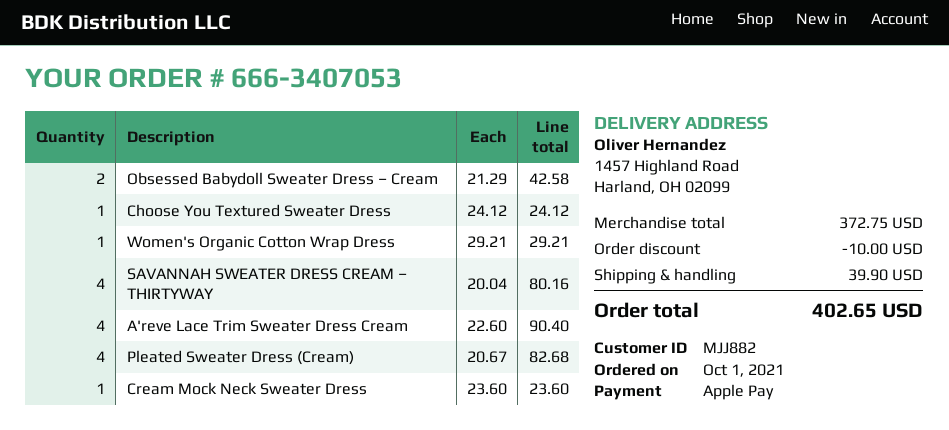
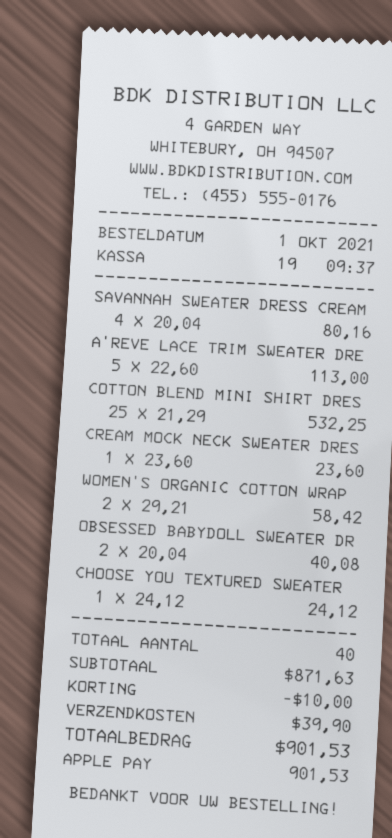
Obsessed Babydoll Sweater Dress – Cream: 2 x 21.29 = 42.58 -> 2 x 20.04 = 40.08
Women's Organic Cotton Wrap Dress: 1 x 29.21 = 29.21 -> 2 x 29.21 = 58.42
A'reve Lace Trim Sweater Dress Cream: 4 x 22.60 = 90.40 -> 5 x 22.60 = 113.00
Pleated Sweater Dress (Cream): 4 x 20.67 = 82.68 -> none
COTTON BLEND MINI SHIRT DRES: none -> 25 x 21.29 = 532.25
subtotal: 372.75 -> 871.63
total: 402.65 -> 901.53

